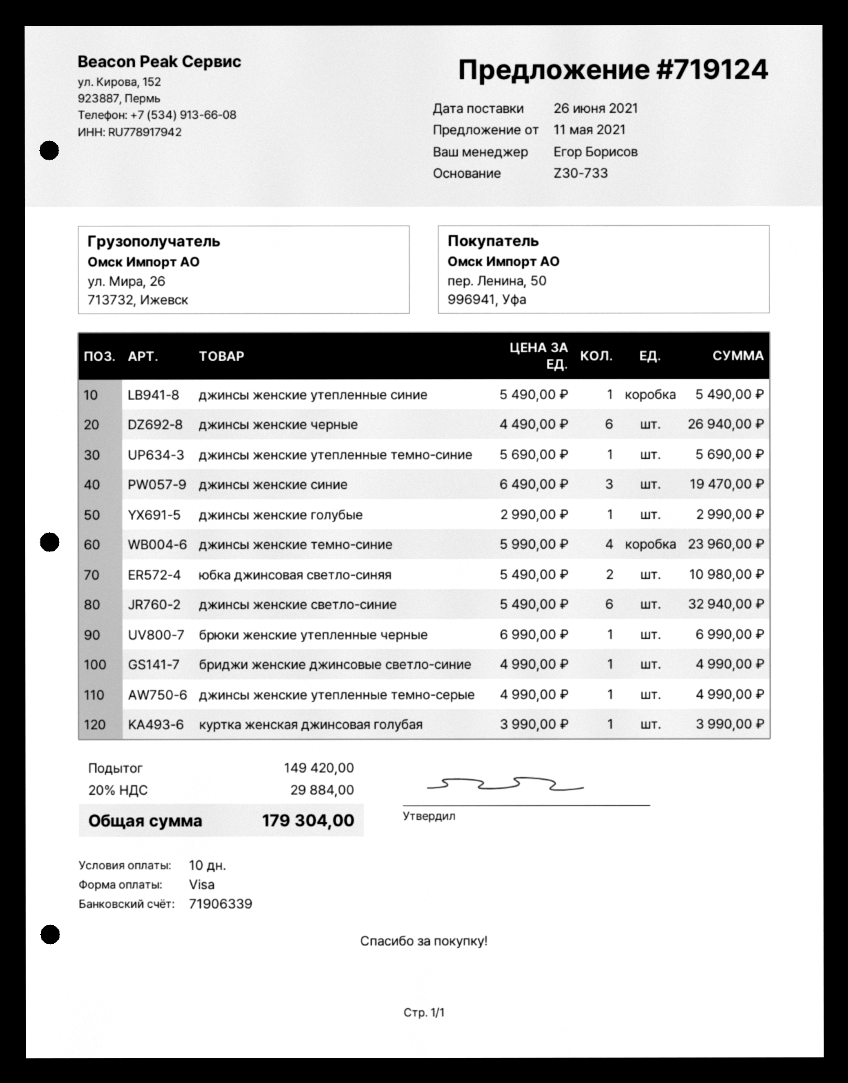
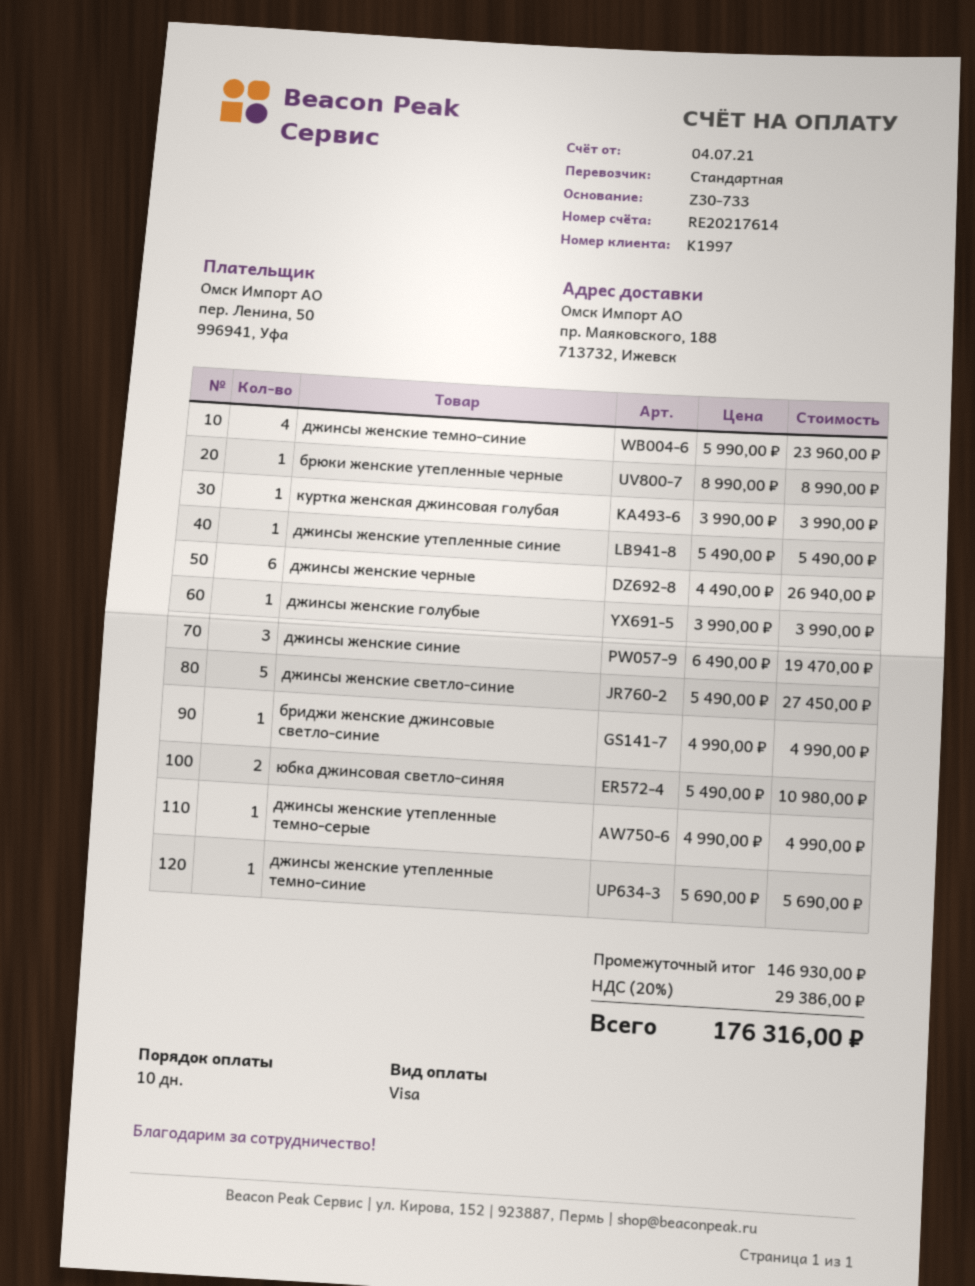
ship to: ул. Мира, 26, 713732, Ижевск -> пр. Маяковского, 188, 713732, Ижевск
джинсы женские голубые: 1 x 2990.00 = 2990.00 -> 1 x 3990.00 = 3990.00
джинсы женские светло-синие: 6 x 5490.00 = 32940.00 -> 5 x 5490.00 = 27450.00
брюки женские утепленные черные: 1 x 6990.00 = 6990.00 -> 1 x 8990.00 = 8990.00
subtotal: 149420.00 -> 146930.00
tax: 20% = 29884.00 -> 20% = 29386.00
total: 179304.00 -> 176316.00

